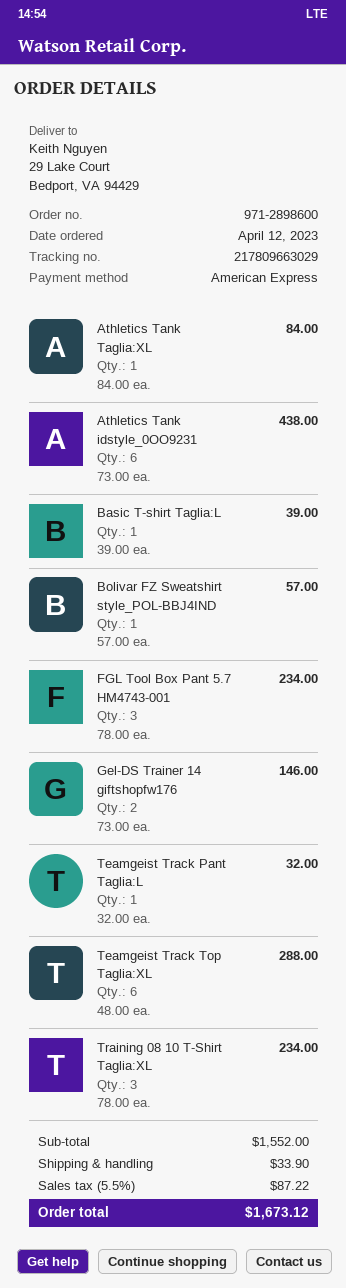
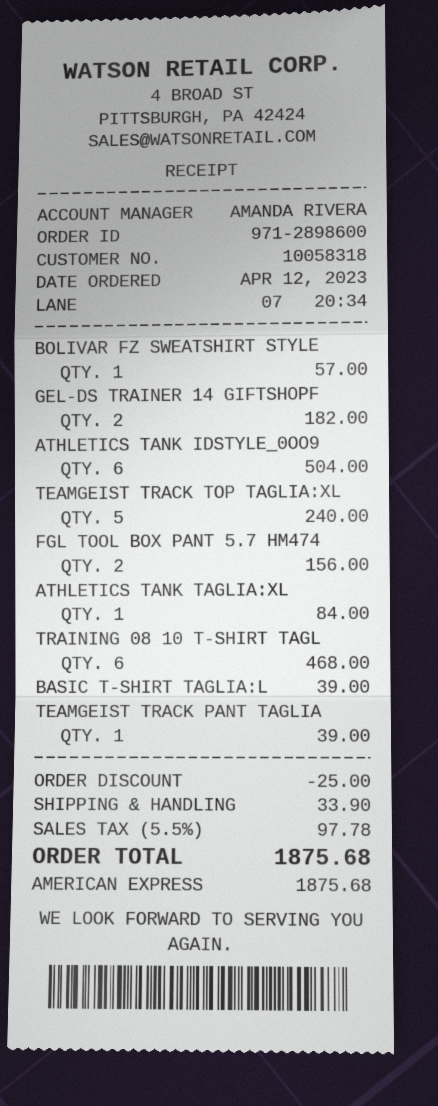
Athletics Tank idstyle_0OO9231: 6 for 438.00 -> 6 for 504.00
FGL Tool Box Pant 5.7 HM4743-001: 3 for 234.00 -> 2 for 156.00
Gel-DS Trainer 14 giftshopfw176: 2 for 146.00 -> 2 for 182.00
Teamgeist Track Pant Taglia:L: 1 for 32.00 -> 1 for 39.00
Teamgeist Track Top Taglia:XL: 6 for 288.00 -> 5 for 240.00
Training 08 10 T-Shirt Taglia:XL: 3 for 234.00 -> 6 for 468.00
discount: none -> 25.00
tax: 5.5% = 87.22 -> 5.5% = 97.78
total: 1673.12 -> 1875.68

